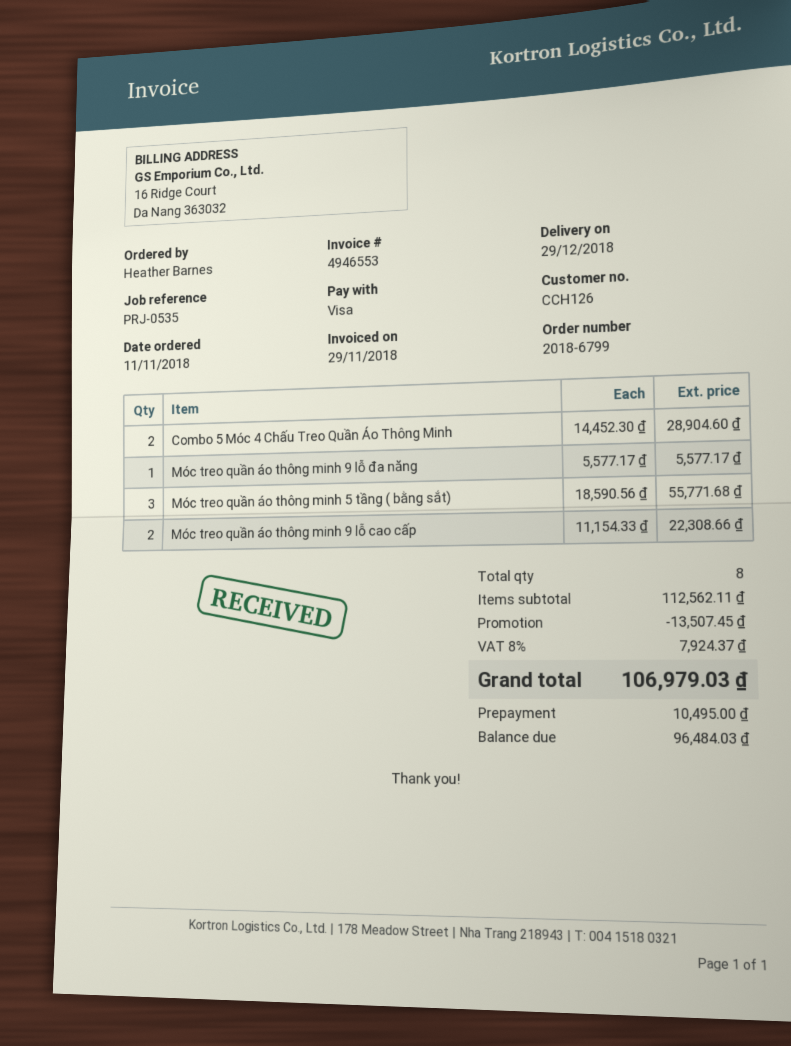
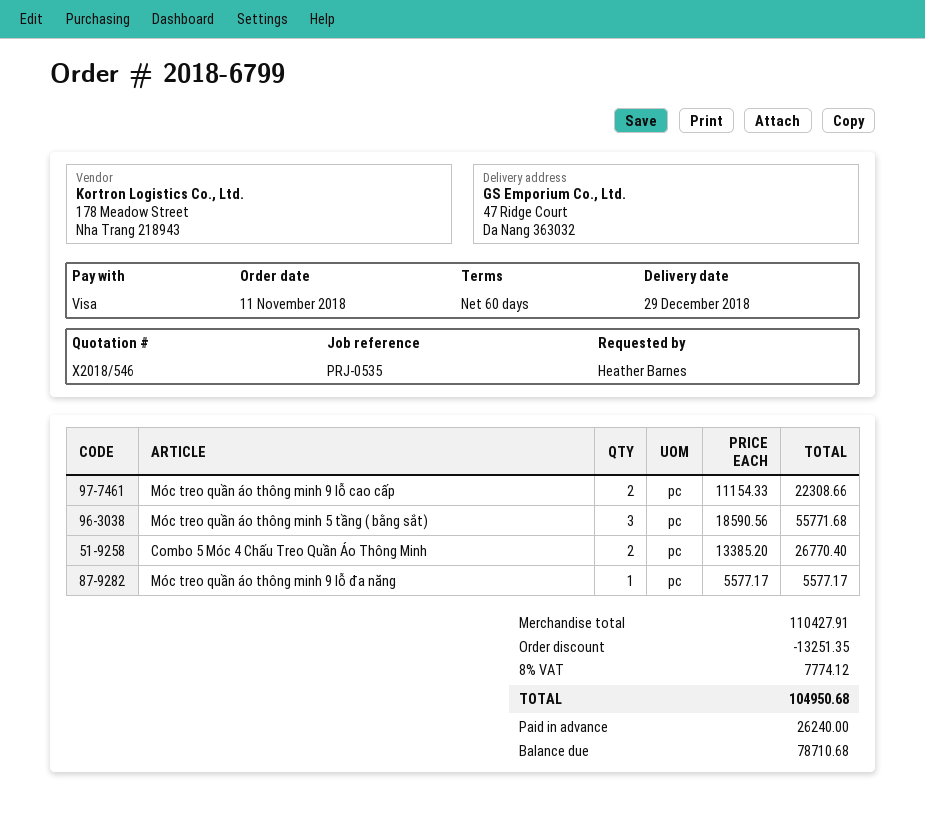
Combo 5 Móc 4 Chấu Treo Quần Áo Thông Minh: 2 x 14452.30 = 28904.60 -> 2 x 13385.20 = 26770.40
subtotal: 112562.11 -> 110427.91
discount: 13507.45 -> 13251.35
tax: 8% = 7924.37 -> 8% = 7774.12
total: 106979.03 -> 104950.68
deposit: 10495.00 -> 26240.00
balance: 96484.03 -> 78710.68

